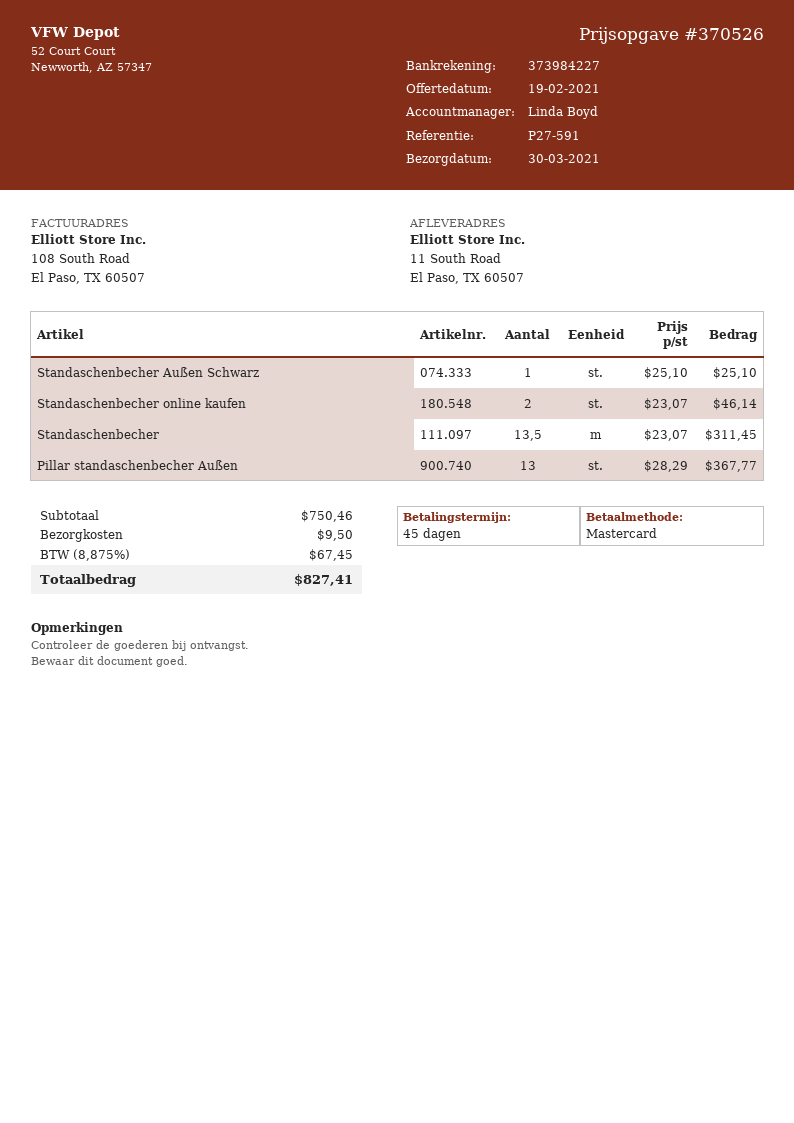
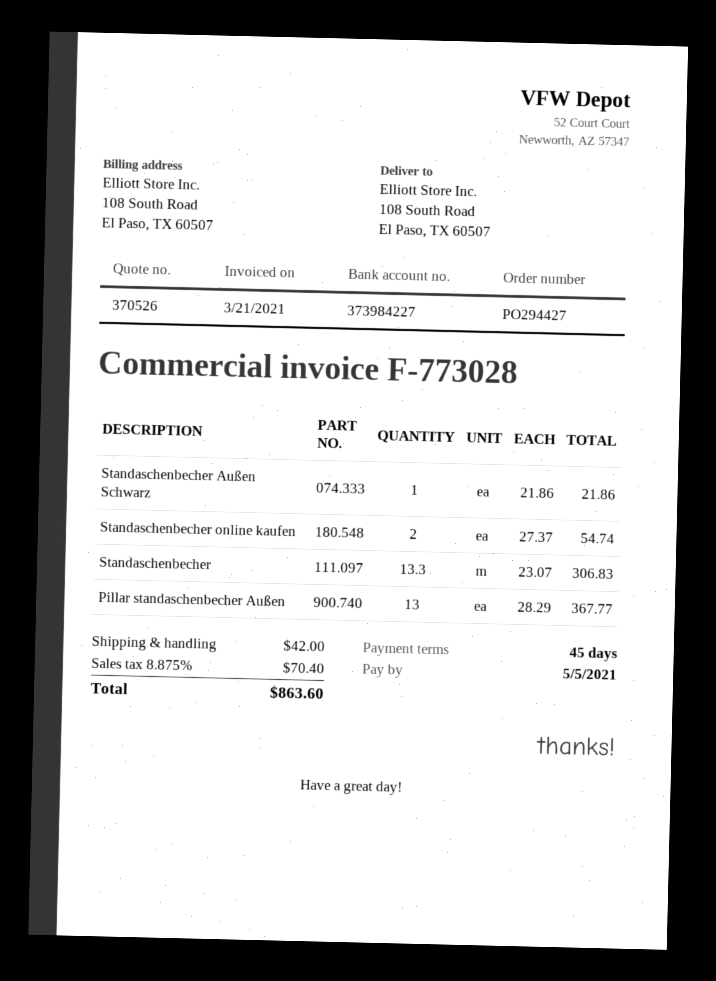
ship to: 11 South Road, El Paso, TX 60507 -> 108 South Road, El Paso, TX 60507
Standaschenbecher Außen Schwarz: 1 x 25.10 = 25.10 -> 1 x 21.86 = 21.86
Standaschenbecher online kaufen: 2 x 23.07 = 46.14 -> 2 x 27.37 = 54.74
Standaschenbecher: 13.5 x 23.07 = 311.45 -> 13.3 x 23.07 = 306.83
shipping: 9.50 -> 42.00
tax: 8.875% = 67.45 -> 8.875% = 70.40
total: 827.41 -> 863.60

